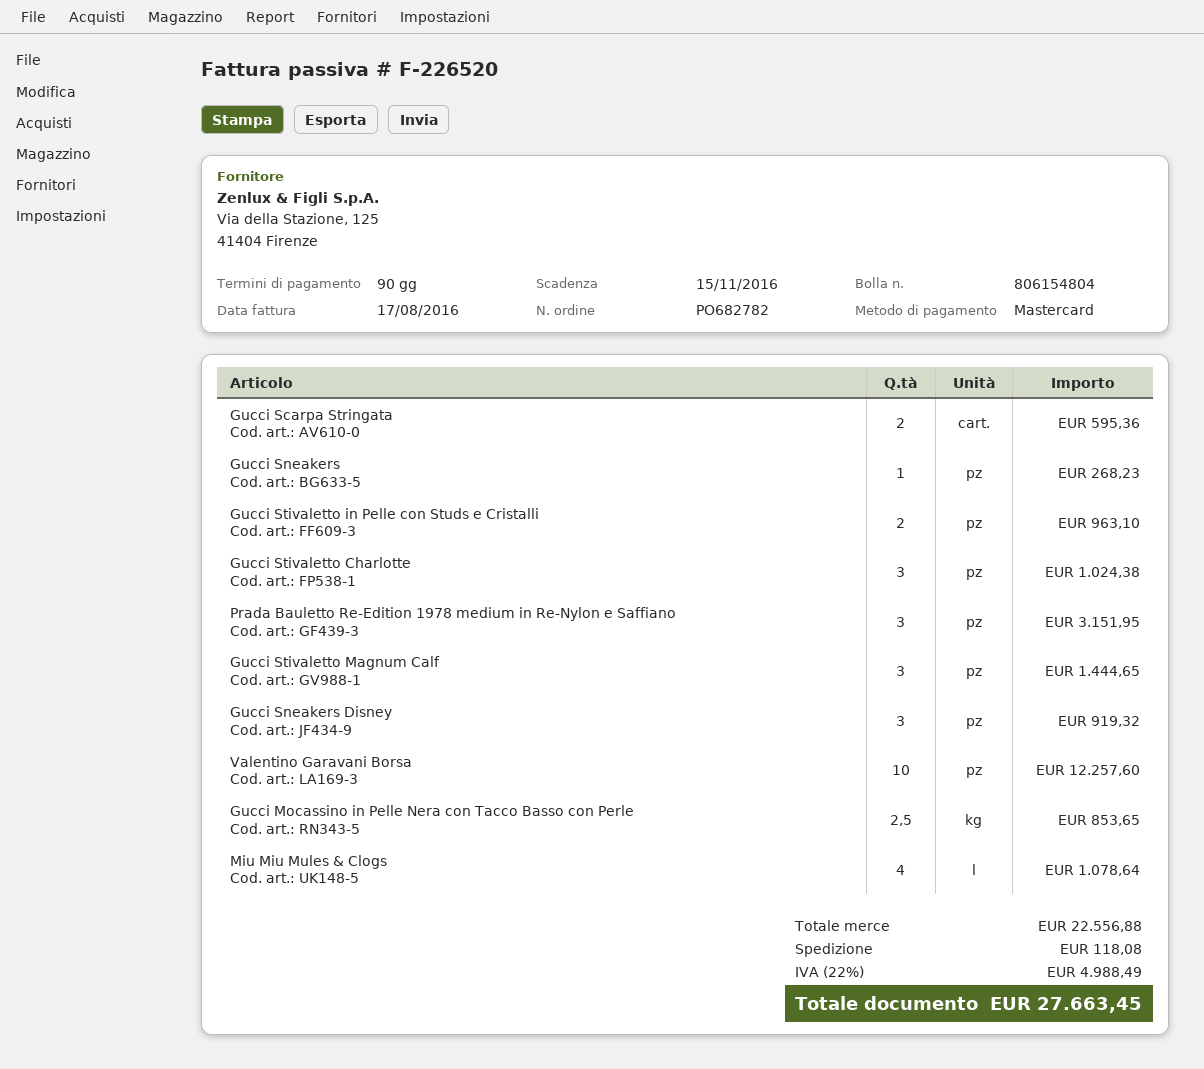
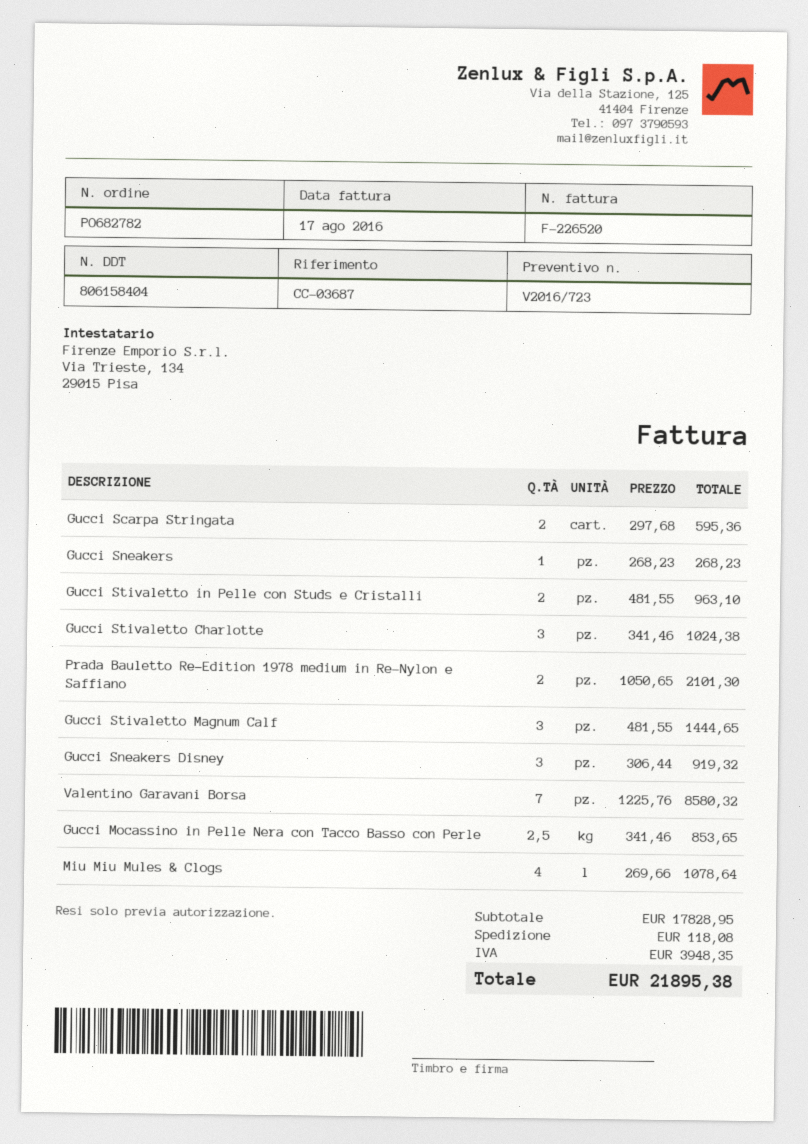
delivery note number: 806154804 -> 806158404
Prada Bauletto Re-Edition 1978 medium in Re-Nylon e Saffiano: 3 for 3151.95 -> 2 for 2101.30
Valentino Garavani Borsa: 10 for 12257.60 -> 7 for 8580.32
subtotal: 22556.88 -> 17828.95
tax: 4988.49 -> 3948.35
total: 27663.45 -> 21895.38

